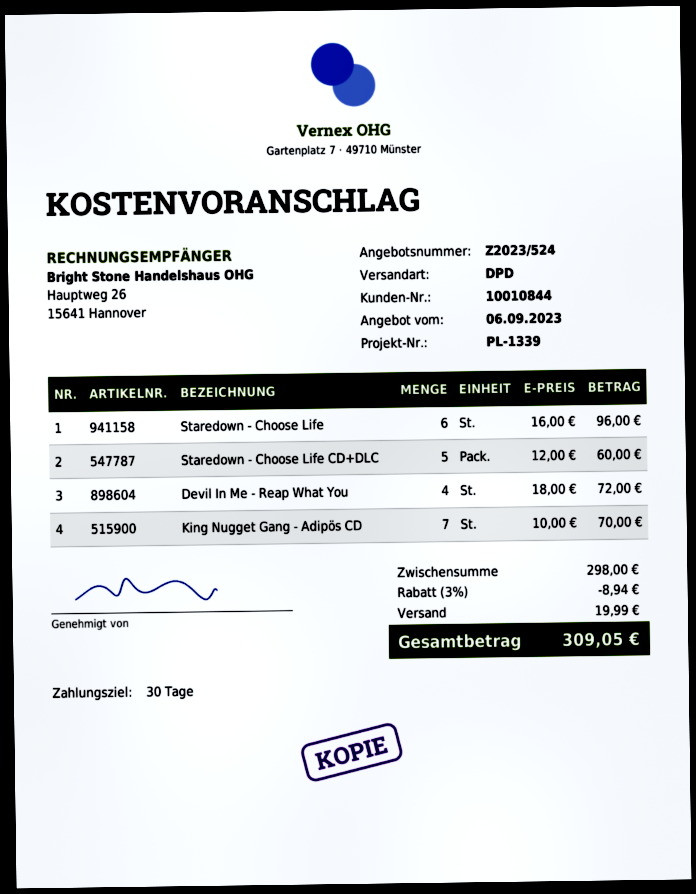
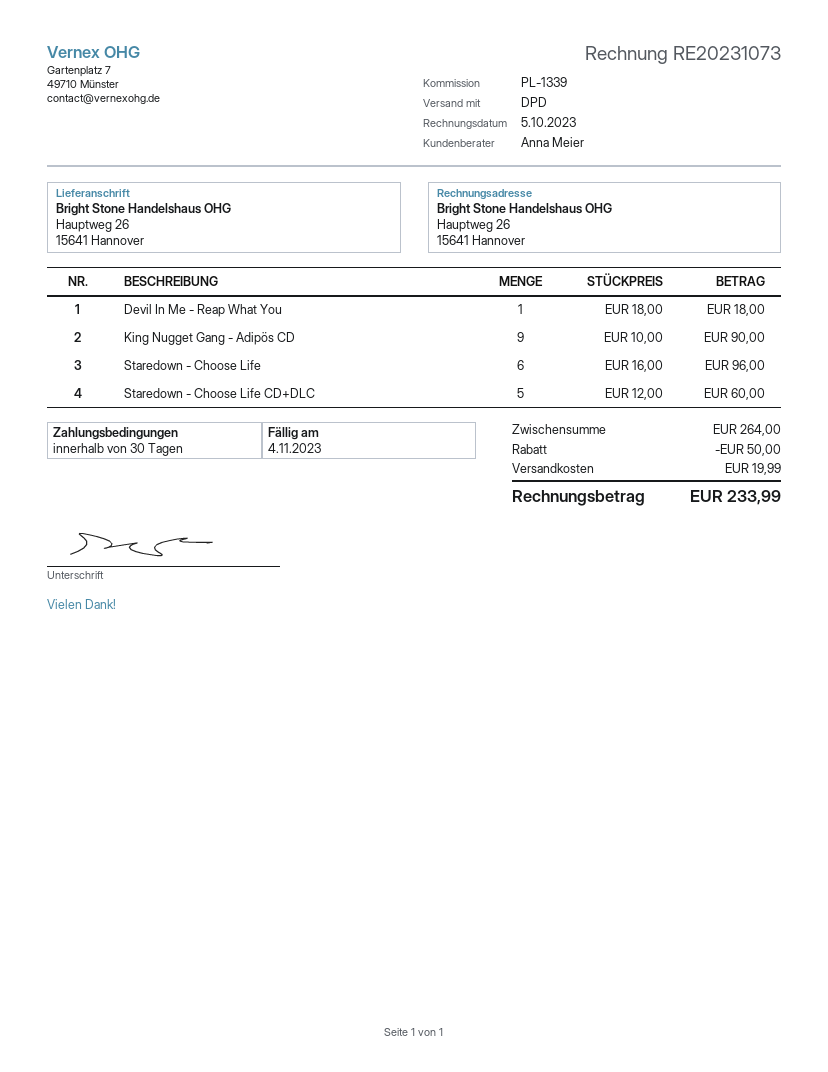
Devil In Me - Reap What You: 4 x 18.00 = 72.00 -> 1 x 18.00 = 18.00
King Nugget Gang - Adipös CD: 7 x 10.00 = 70.00 -> 9 x 10.00 = 90.00
subtotal: 298.00 -> 264.00
discount: 8.94 -> 50.00
total: 309.05 -> 233.99

